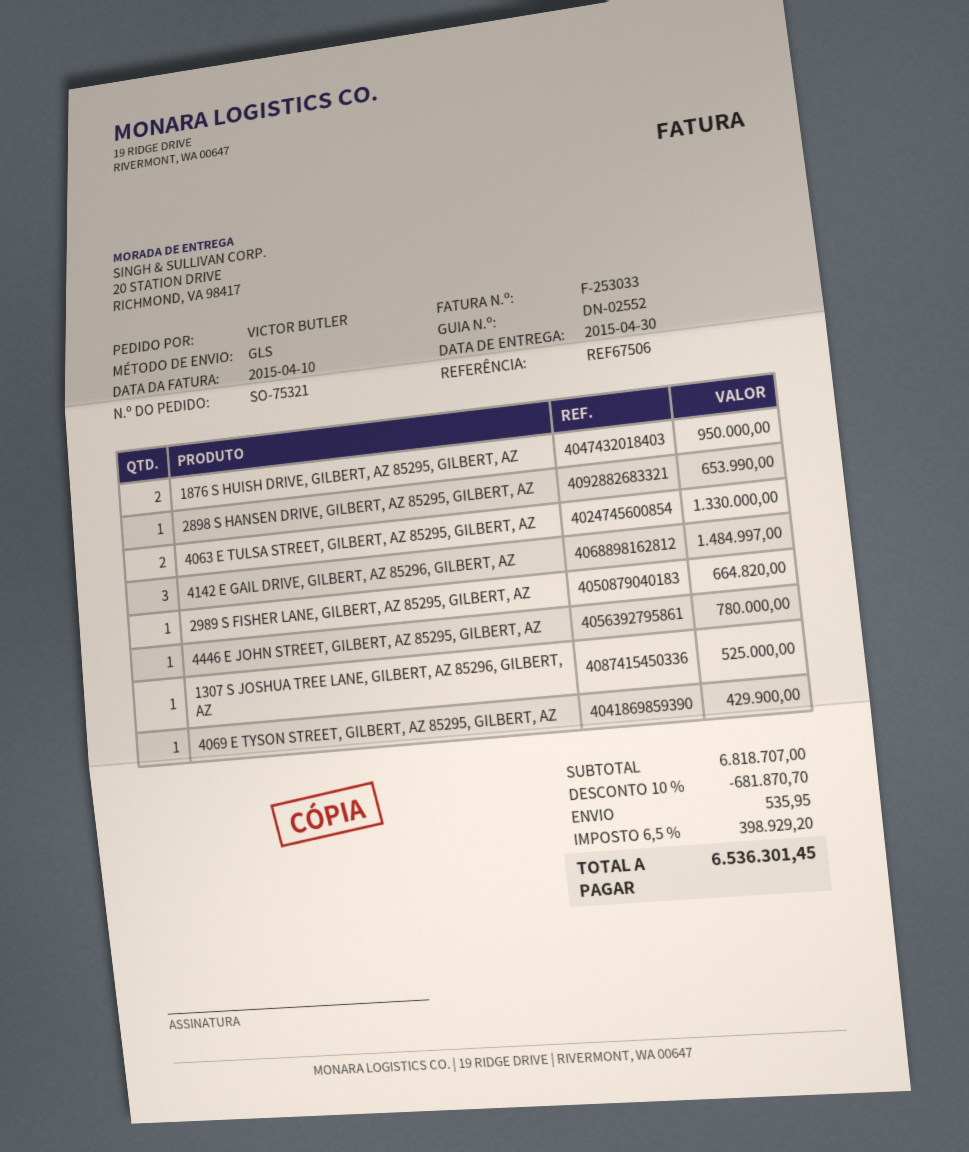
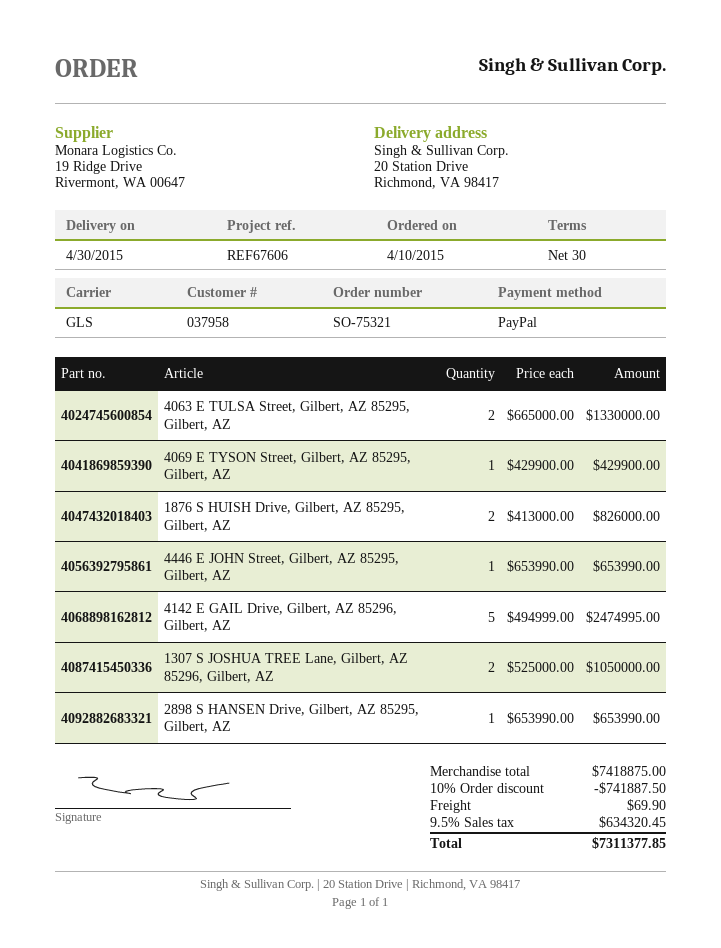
reference: REF67506 -> REF67606
1876 S HUISH DRIVE, GILBERT, AZ 85295, GILBERT, AZ: 2 for 950000.00 -> 2 for 826000.00
4142 E GAIL DRIVE, GILBERT, AZ 85296, GILBERT, AZ: 3 for 1484997.00 -> 5 for 2474995.00
2989 S FISHER LANE, GILBERT, AZ 85295, GILBERT, AZ: 1 for 664820.00 -> none
4446 E JOHN STREET, GILBERT, AZ 85295, GILBERT, AZ: 1 for 780000.00 -> 1 for 653990.00
1307 S JOSHUA TREE LANE, GILBERT, AZ 85296, GILBERT, AZ: 1 for 525000.00 -> 2 for 1050000.00
subtotal: 6818707.00 -> 7418875.00
discount: 10% = 681870.70 -> 10% = 741887.50
shipping: 535.95 -> 69.90
tax: 6.5% = 398929.20 -> 9.5% = 634320.45
total: 6536301.45 -> 7311377.85

